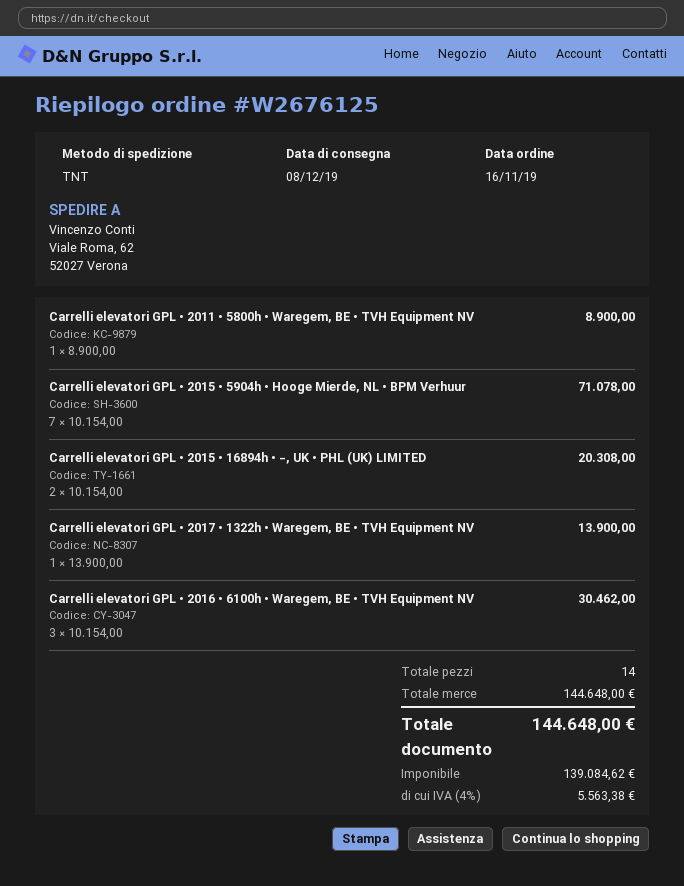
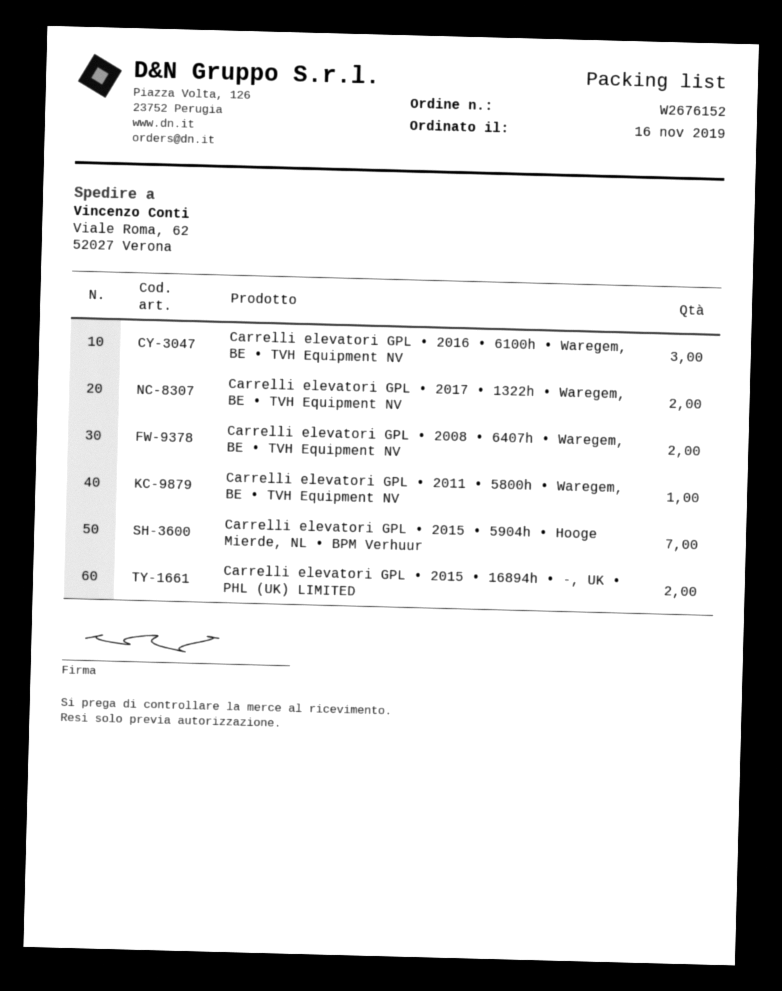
order number: W2676125 -> W2676152
Carrelli elevatori GPL • 2017 • 1322h • Waregem, BE • TVH Equipment NV: 1 -> 2
Carrelli elevatori GPL • 2008 • 6407h • Waregem, BE • TVH Equipment NV: none -> 2

